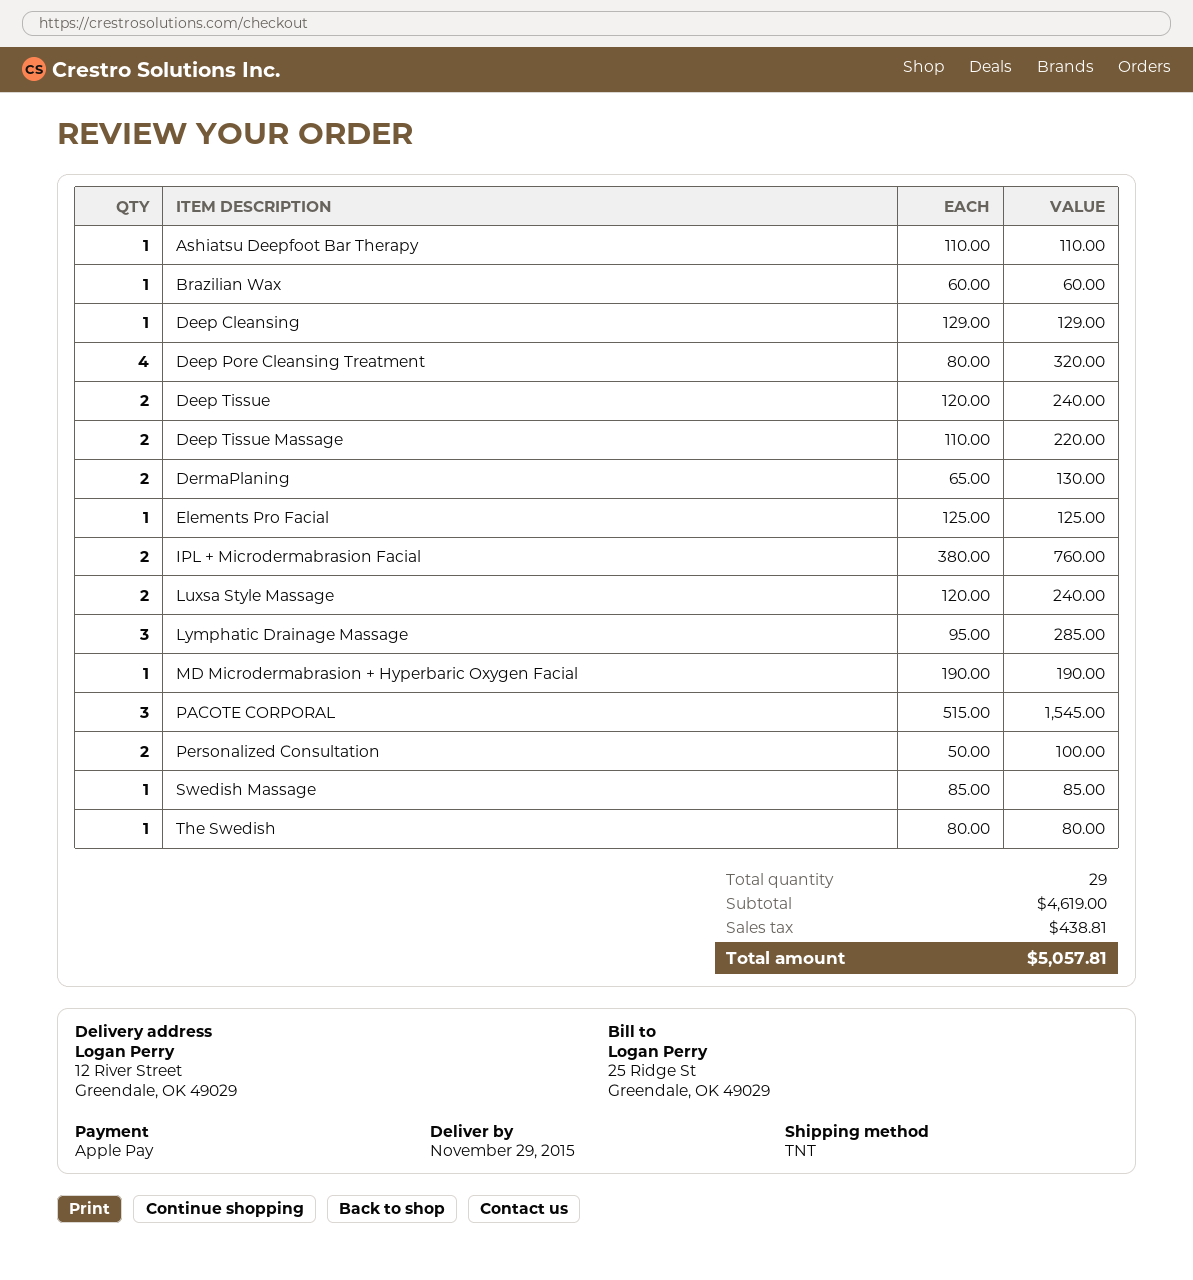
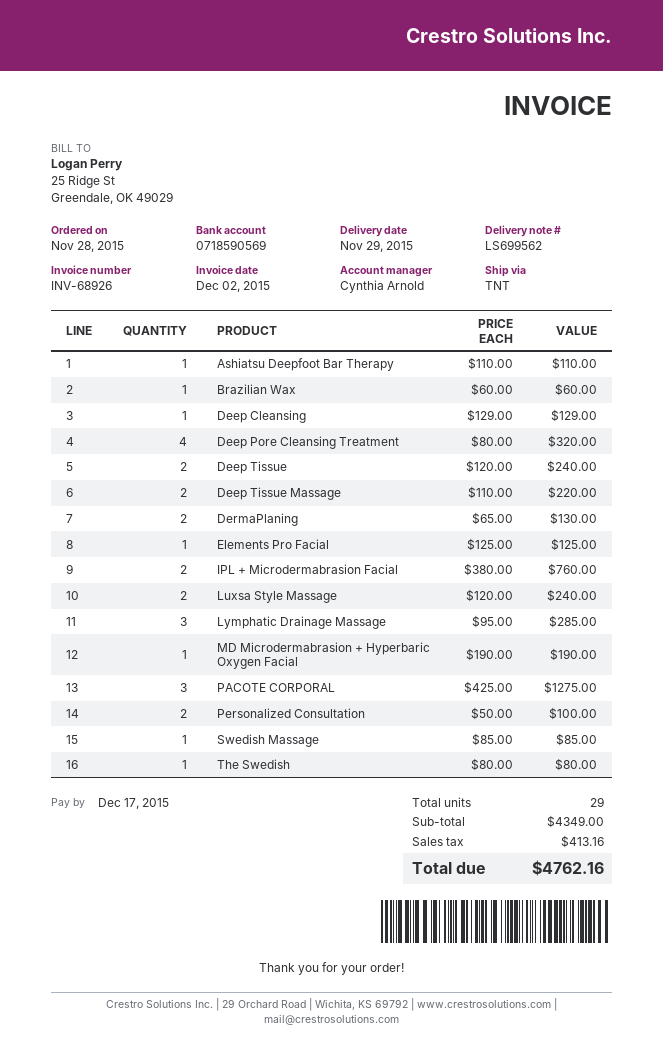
PACOTE CORPORAL: 3 x 515.00 = 1545.00 -> 3 x 425.00 = 1275.00
subtotal: 4619.00 -> 4349.00
tax: 438.81 -> 413.16
total: 5057.81 -> 4762.16

